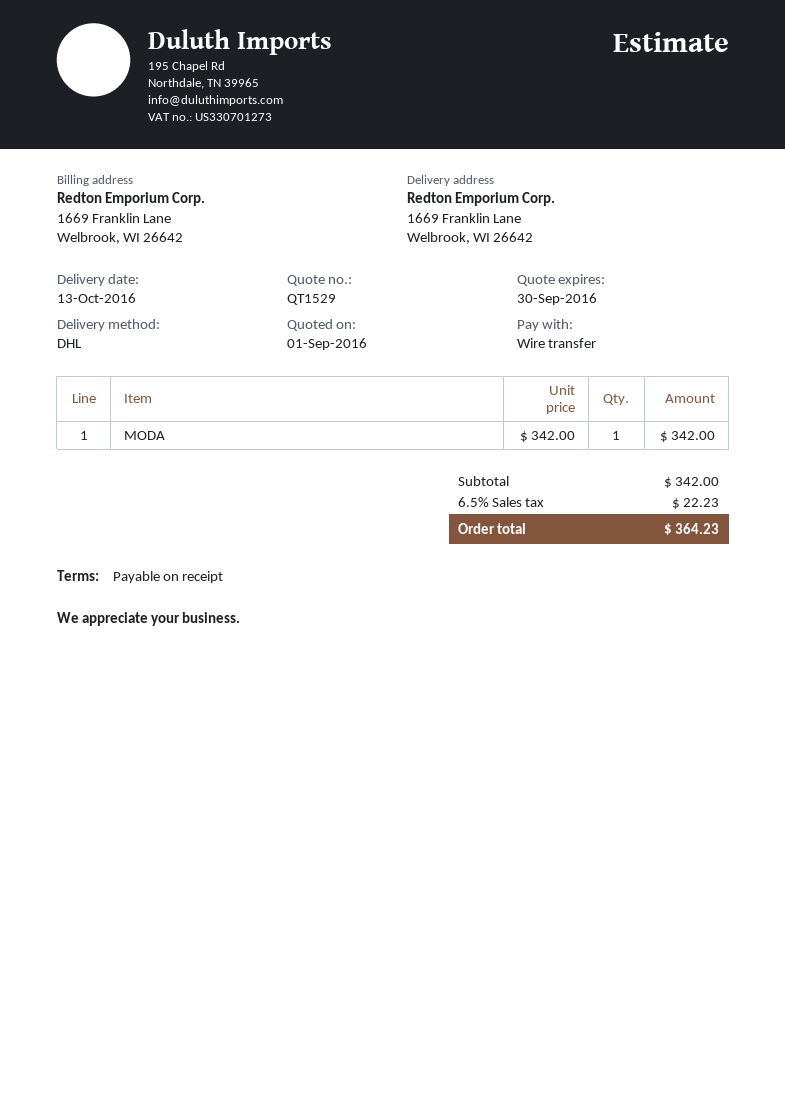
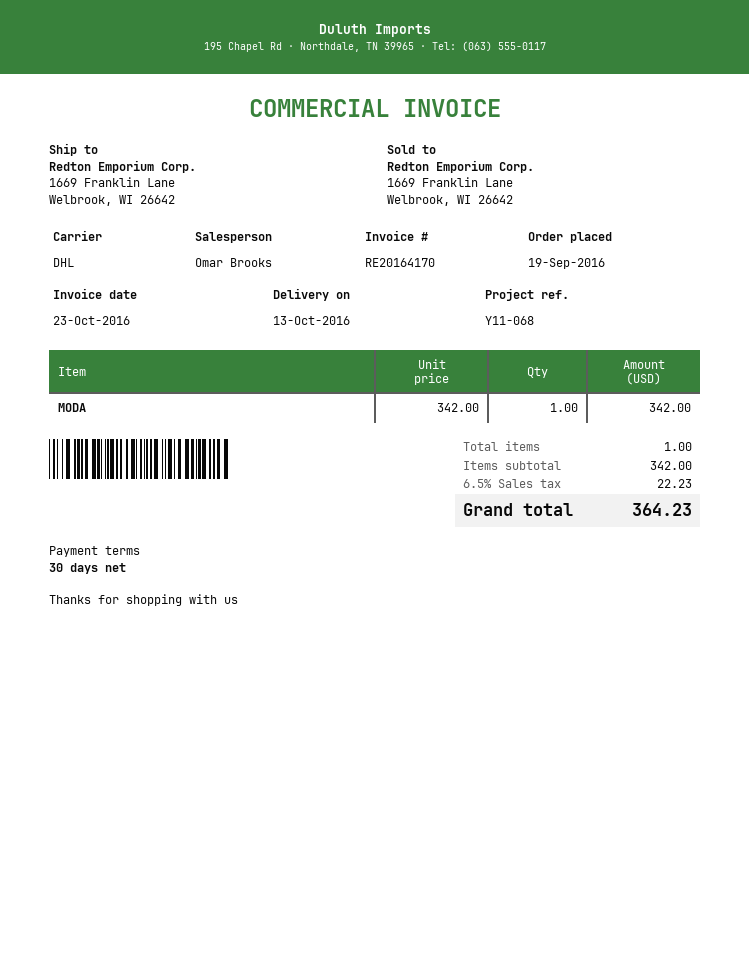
payment terms: on receipt -> 30 days

